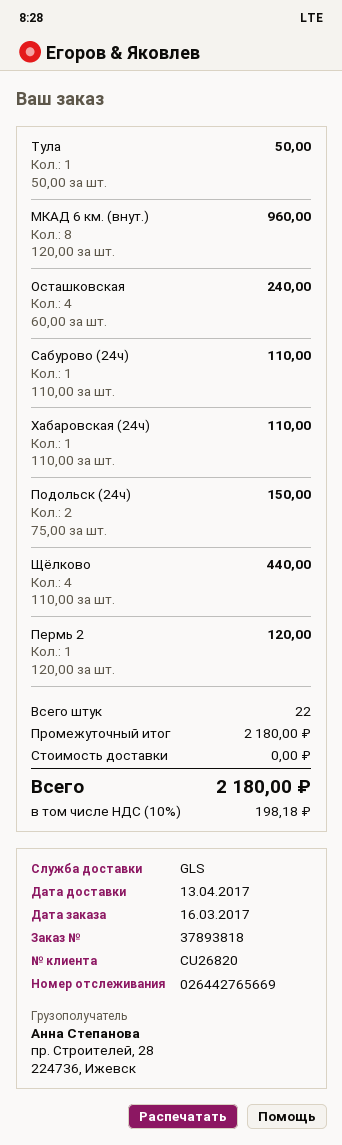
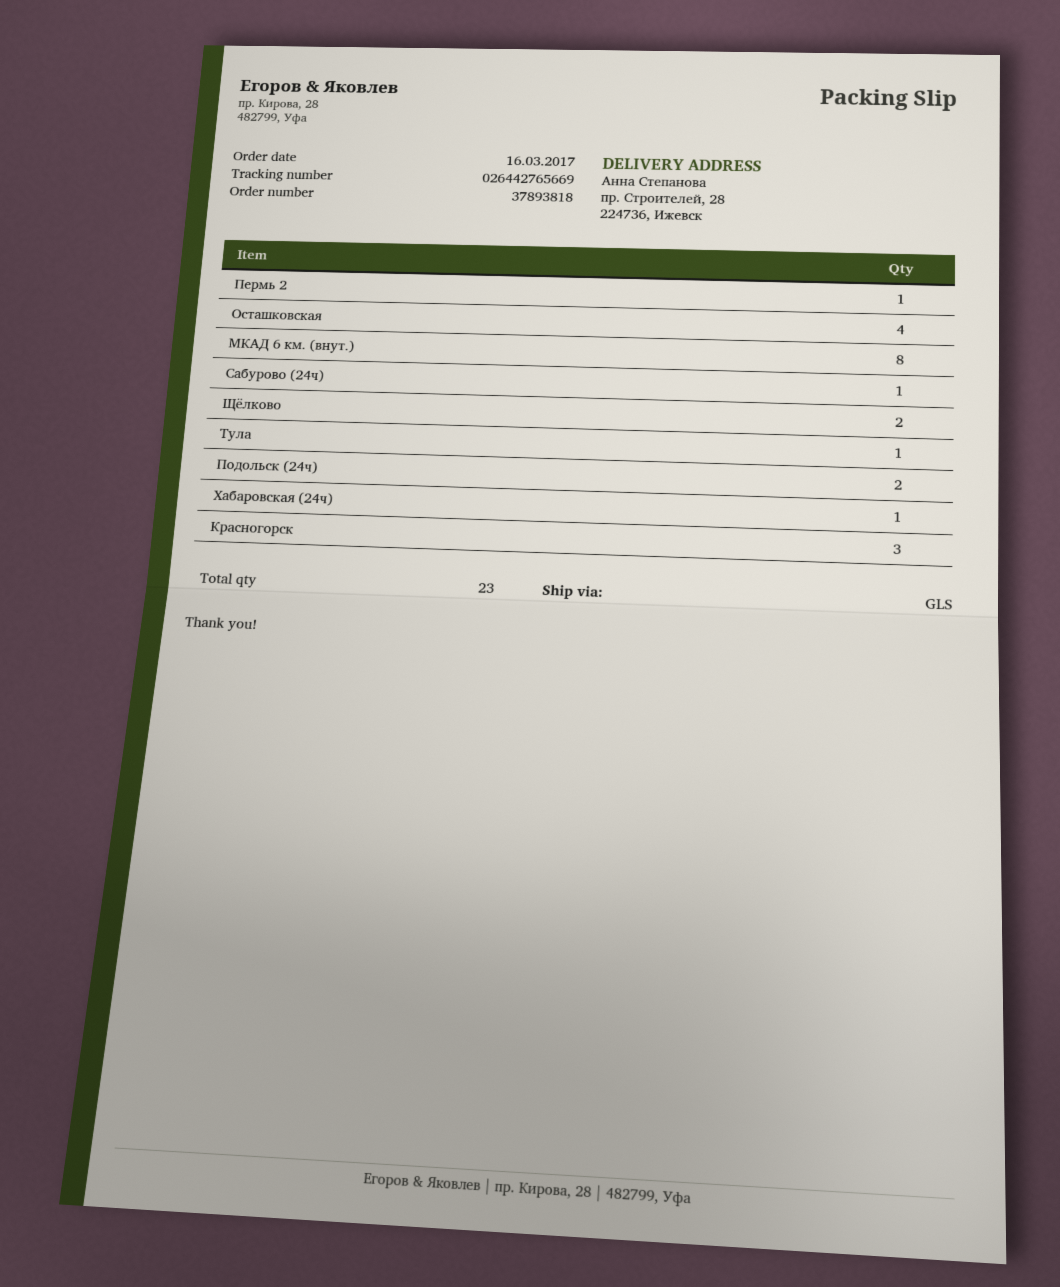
Щёлково: 4 -> 2
Красногорск: none -> 3
total quantity: 22 -> 23

